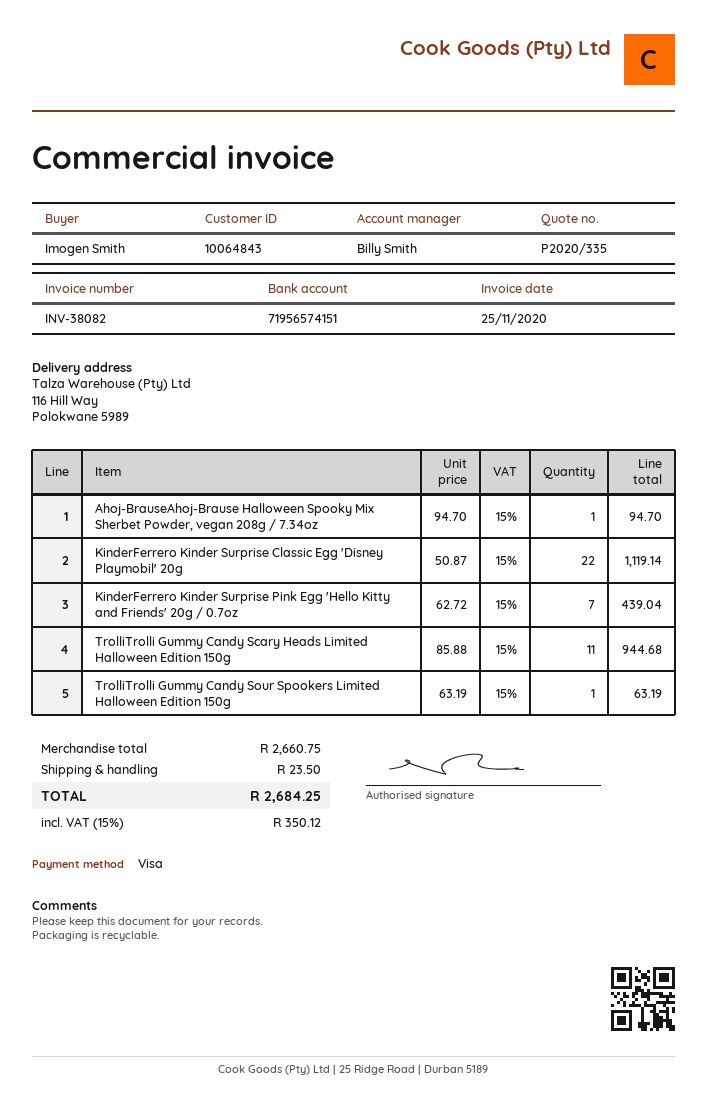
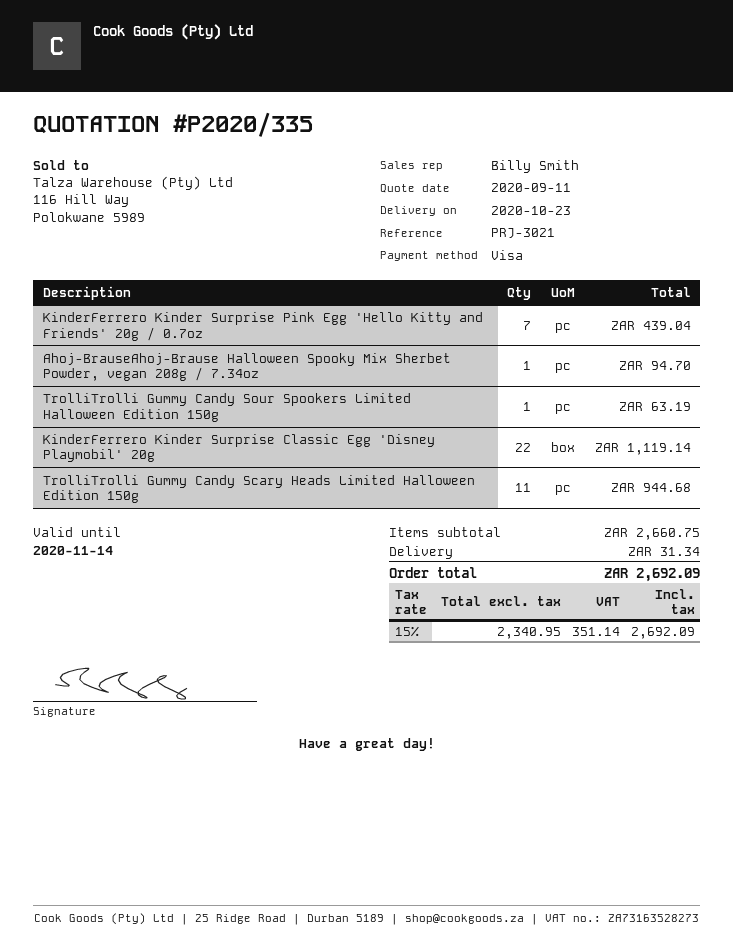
shipping: 23.50 -> 31.34
tax: 15% = 350.12 -> 15% = 351.14
total: 2684.25 -> 2692.09

